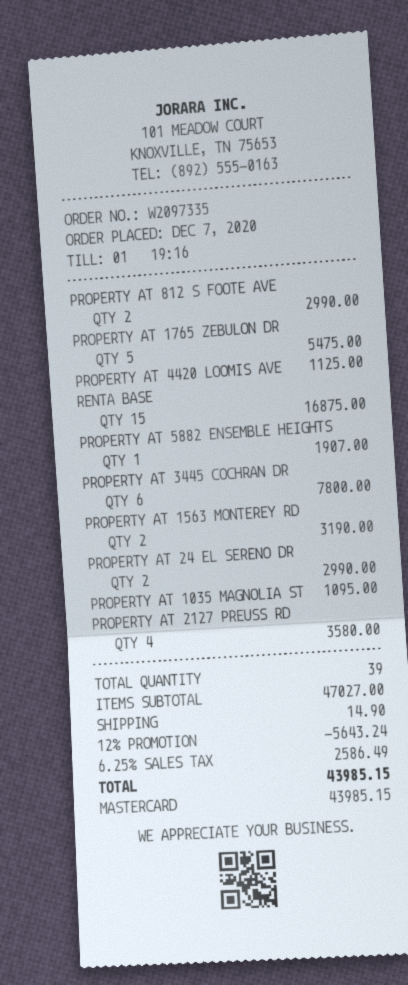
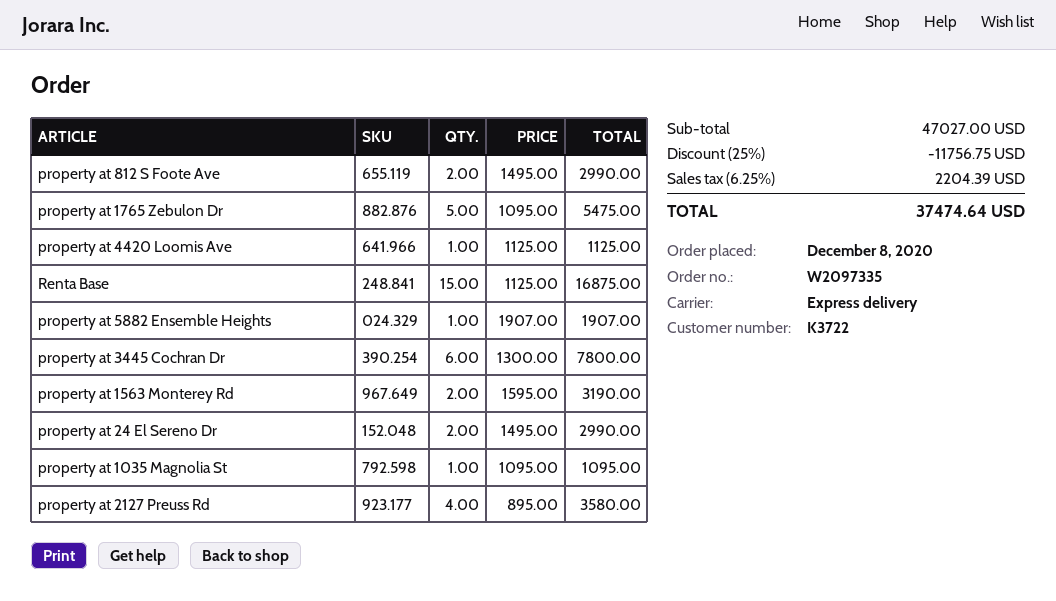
order date: 2020-12-07 -> 2020-12-08
discount: 12% = 5643.24 -> 25% = 11756.75
shipping: 14.90 -> none
tax: 6.25% = 2586.49 -> 6.25% = 2204.39
total: 43985.15 -> 37474.64

